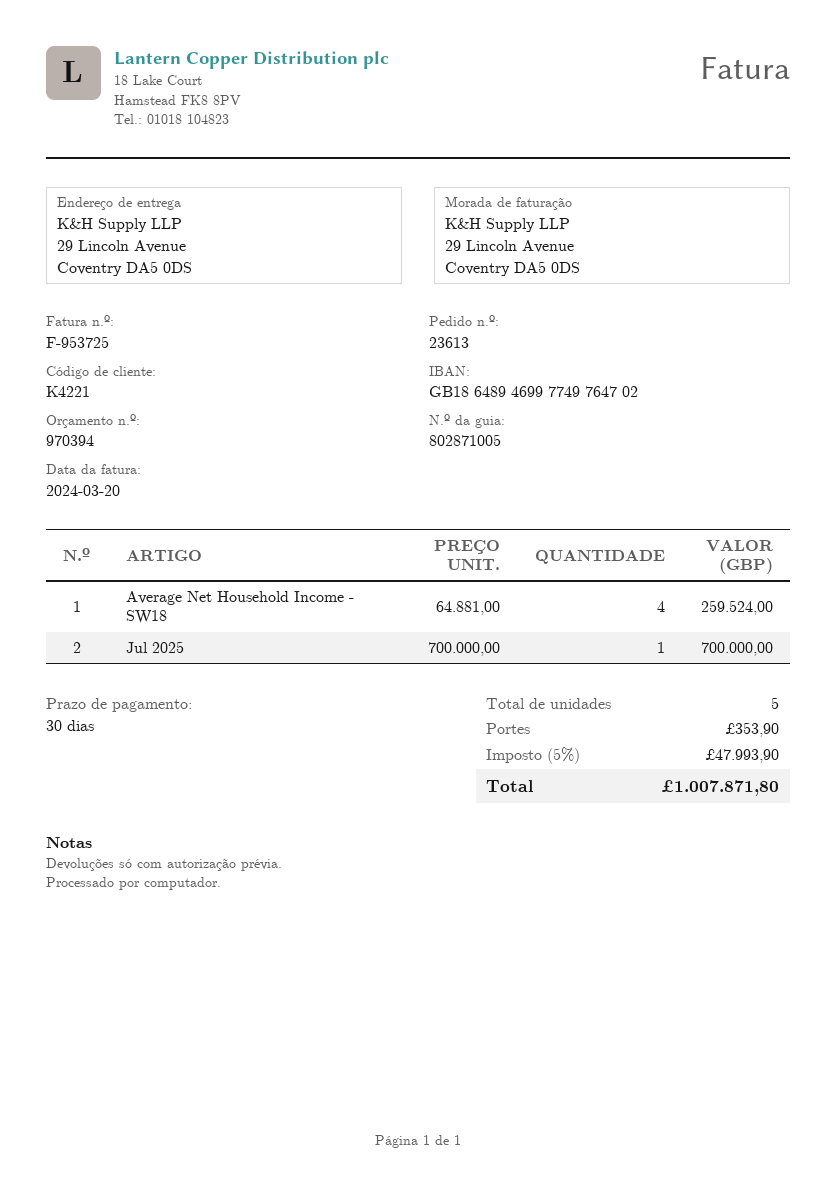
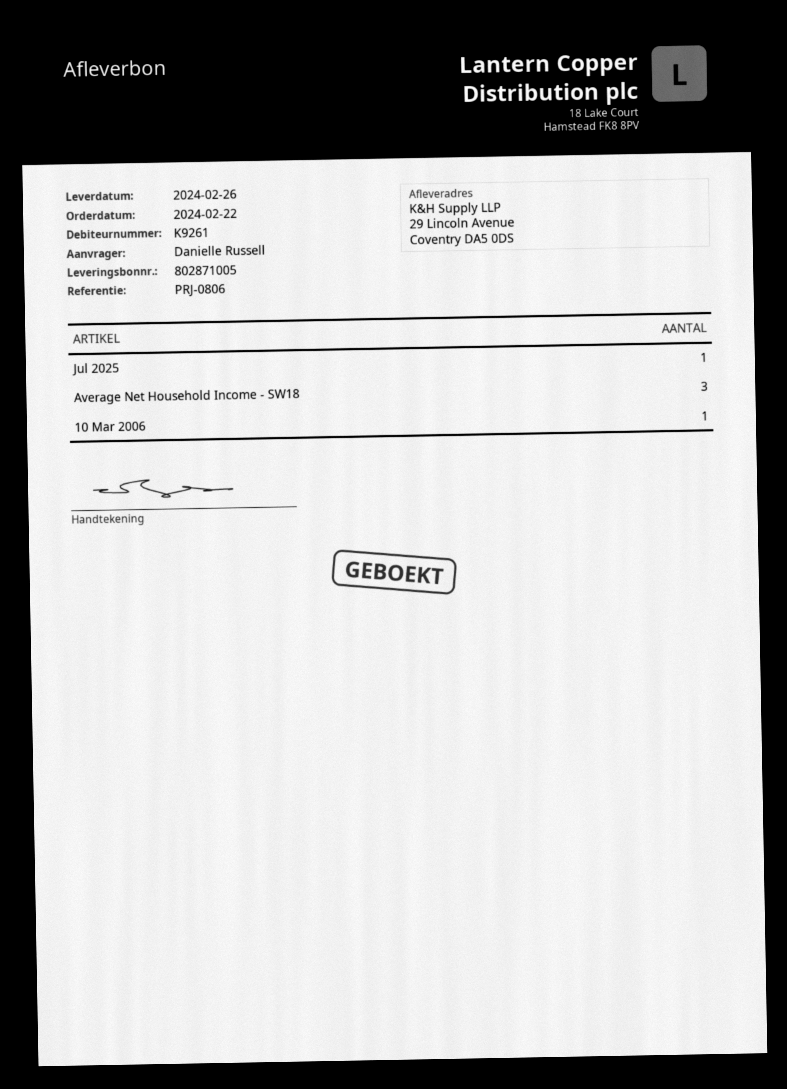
customer number: K4221 -> K9261
Average Net Household Income - SW18: 4 -> 3
10 Mar 2006: none -> 1

